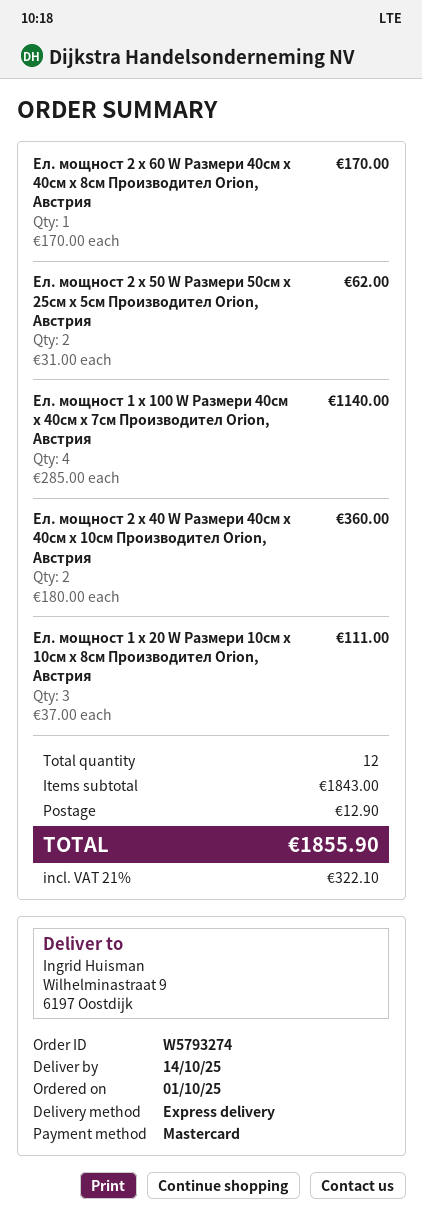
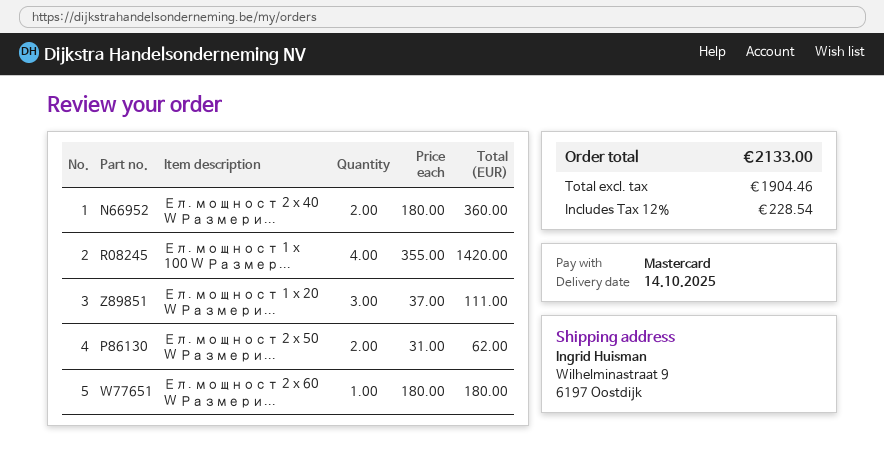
Ел. мощност 2 x 60 W Размери 40см x 40см x 8см Производител Orion, Австрия: 1 x 170.00 = 170.00 -> 1 x 180.00 = 180.00
Ел. мощност 1 x 100 W Размери 40см x 40см x 7см Производител Orion, Австрия: 4 x 285.00 = 1140.00 -> 4 x 355.00 = 1420.00
shipping: 12.90 -> none
tax: 21% = 322.10 -> 12% = 228.54
total: 1855.90 -> 2133.00

